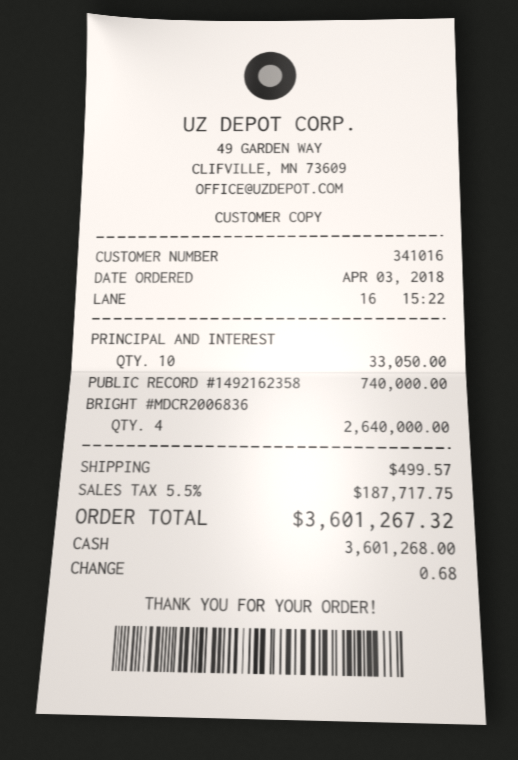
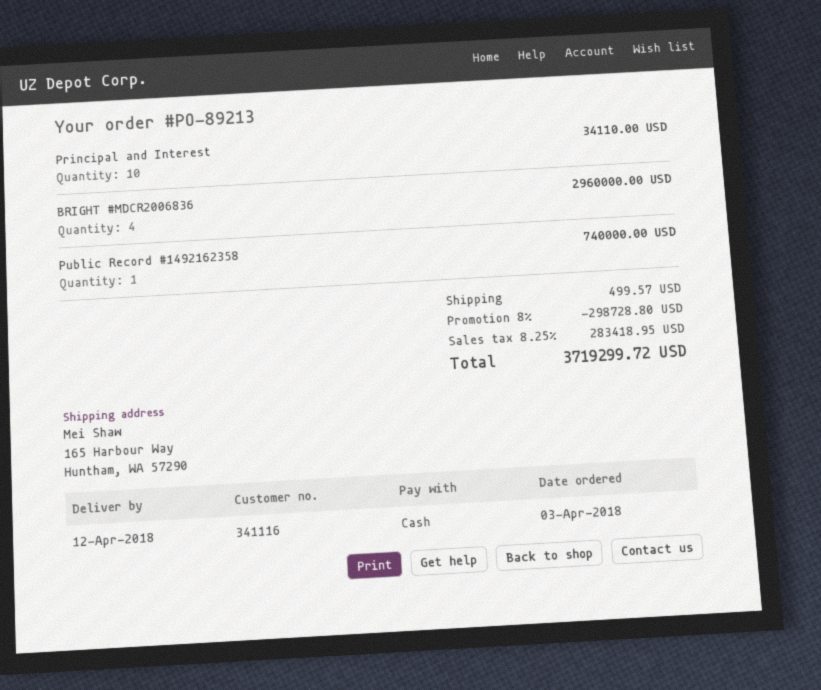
customer number: 341016 -> 341116
PRINCIPAL AND INTEREST: 10 for 33050.00 -> 10 for 34110.00
BRIGHT #MDCR2006836: 4 for 2640000.00 -> 4 for 2960000.00
discount: none -> 8% = 298728.80
tax: 5.5% = 187717.75 -> 8.25% = 283418.95
total: 3601267.32 -> 3719299.72

